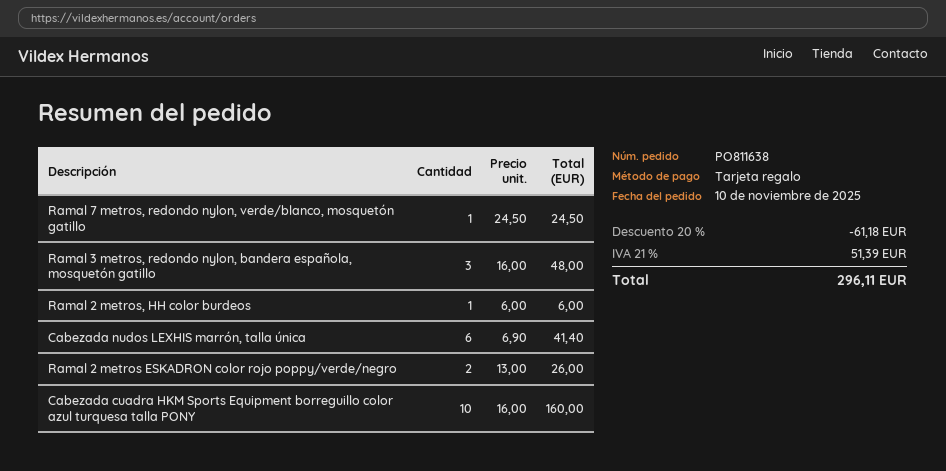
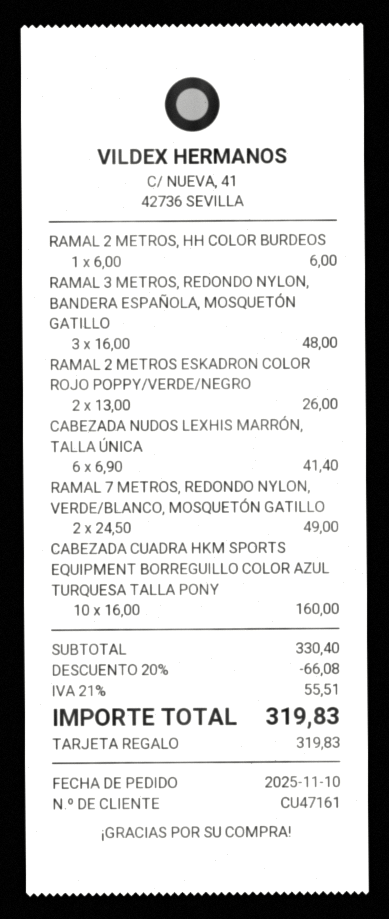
Ramal 7 metros, redondo nylon, verde/blanco, mosquetón gatillo: 1 x 24.50 = 24.50 -> 2 x 24.50 = 49.00
discount: 20% = 61.18 -> 20% = 66.08
tax: 21% = 51.39 -> 21% = 55.51
total: 296.11 -> 319.83

